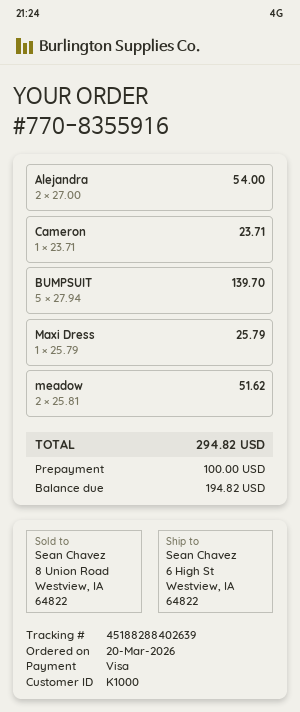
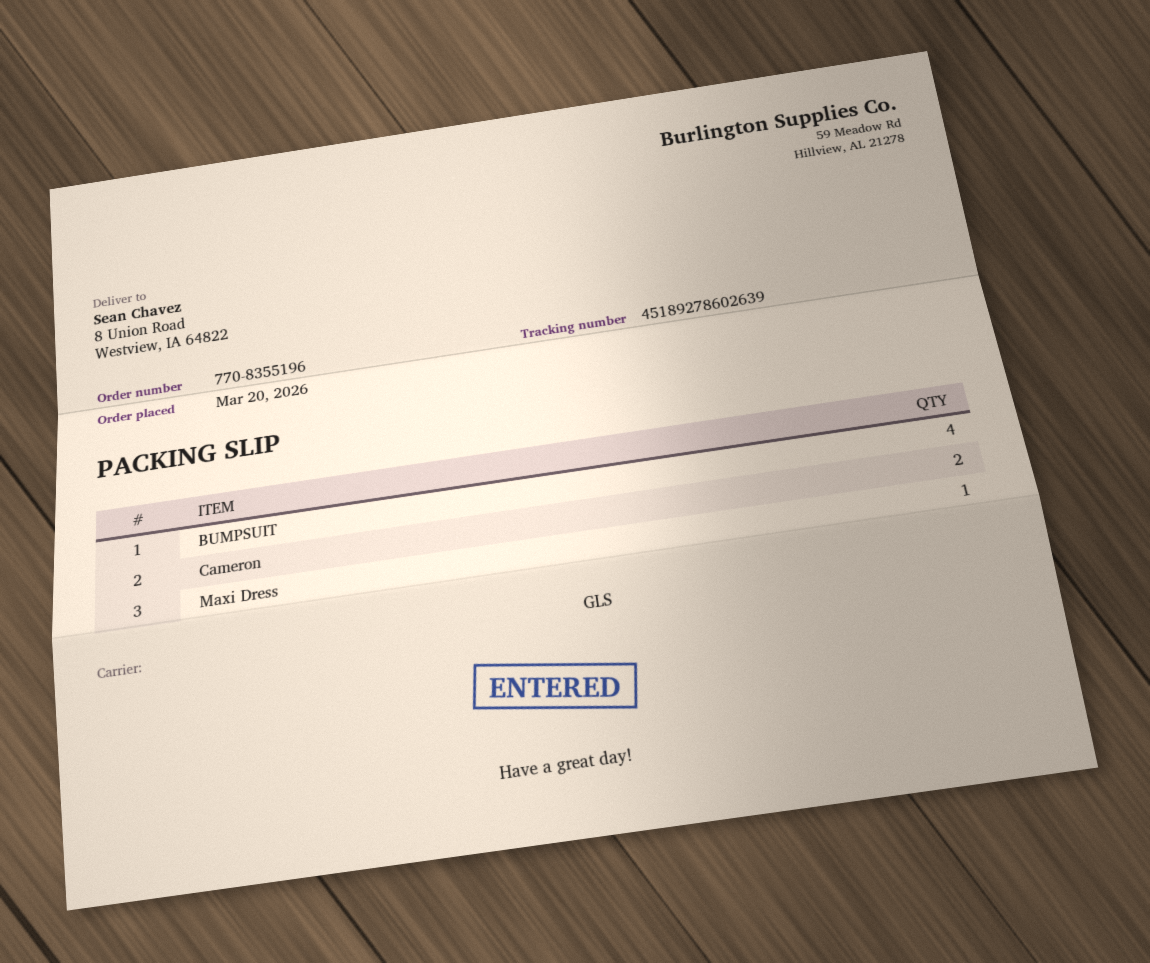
order number: 770-8355916 -> 770-8355196
tracking number: 45188288402639 -> 45189278602639
ship to: 6 High St, Westview, IA 64822 -> 8 Union Road, Westview, IA 64822
Alejandra: 2 -> none
Cameron: 1 -> 2
BUMPSUIT: 5 -> 4
meadow: 2 -> none

